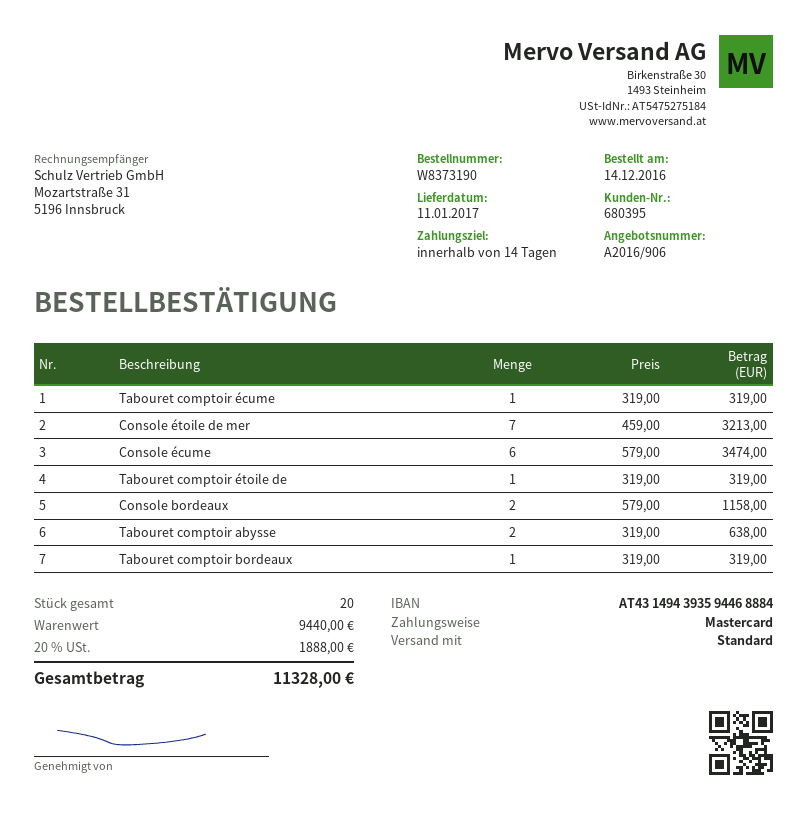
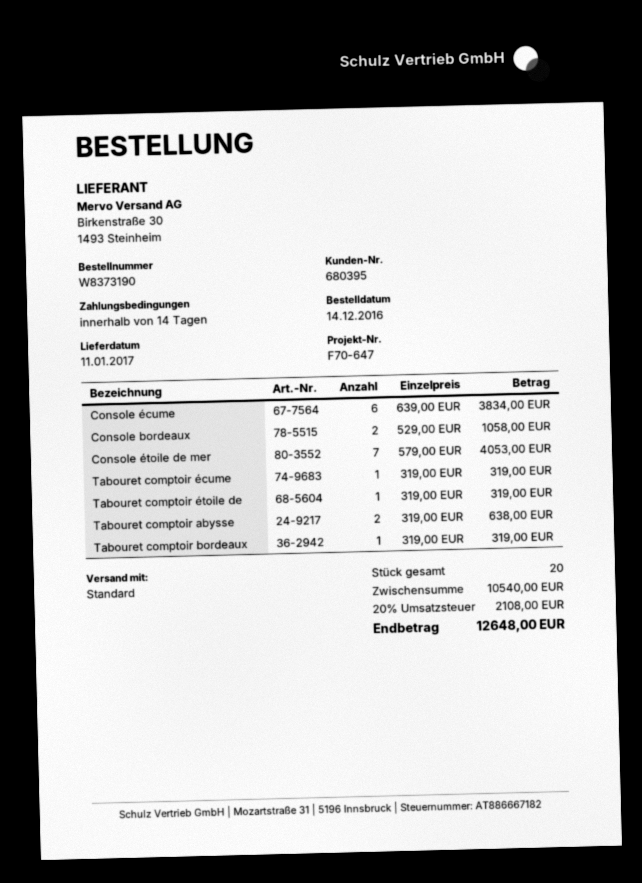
Console étoile de mer: 7 x 459.00 = 3213.00 -> 7 x 579.00 = 4053.00
Console écume: 6 x 579.00 = 3474.00 -> 6 x 639.00 = 3834.00
Console bordeaux: 2 x 579.00 = 1158.00 -> 2 x 529.00 = 1058.00
subtotal: 9440.00 -> 10540.00
tax: 20% = 1888.00 -> 20% = 2108.00
total: 11328.00 -> 12648.00

